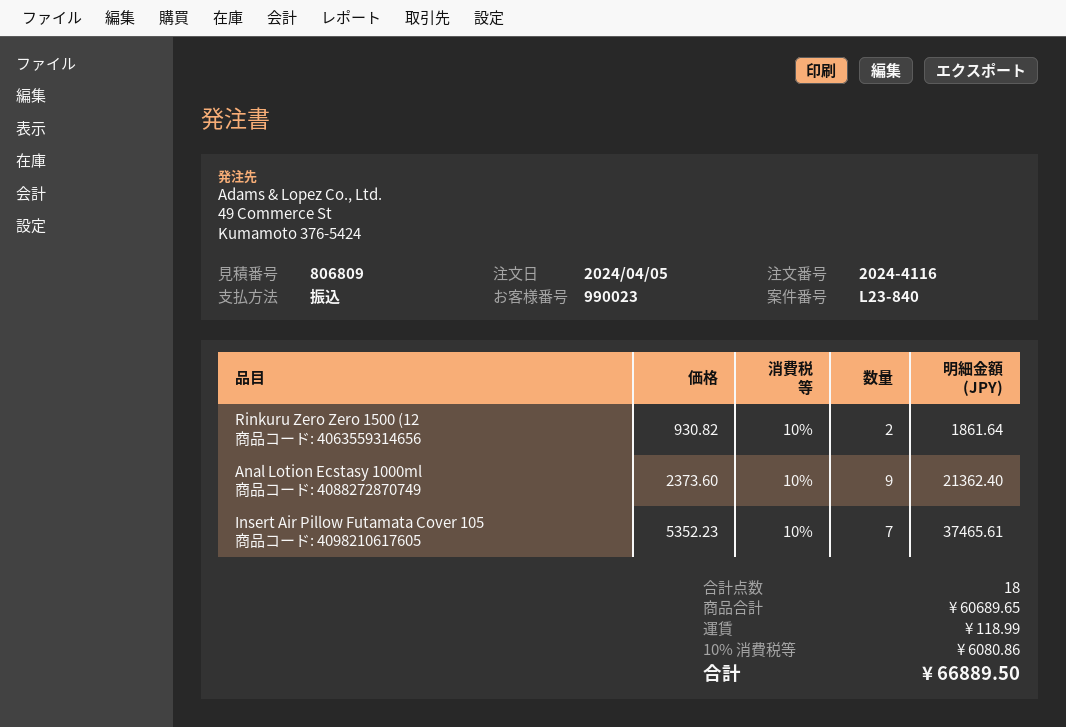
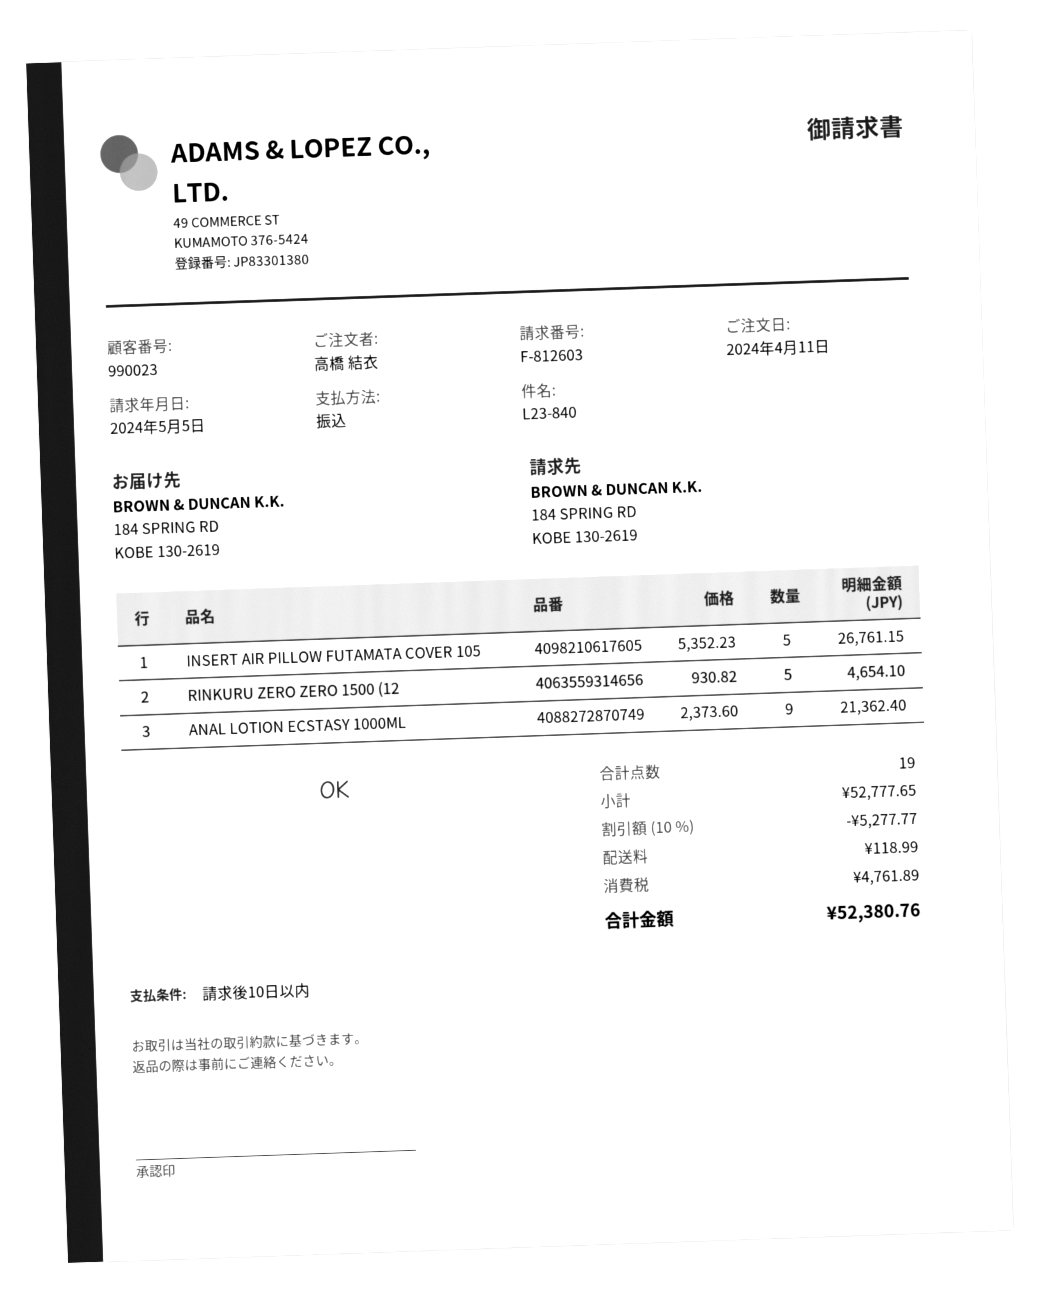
order date: 2024-04-05 -> 2024-04-11
Rinkuru Zero Zero 1500 (12: 2 x 930.82 = 1861.64 -> 5 x 930.82 = 4654.10
Insert Air Pillow Futamata Cover 105: 7 x 5352.23 = 37465.61 -> 5 x 5352.23 = 26761.15
total quantity: 18 -> 19
subtotal: 60689.65 -> 52777.65
discount: none -> 10% = 5277.77
tax: 6080.86 -> 4761.89
total: 66889.50 -> 52380.76

